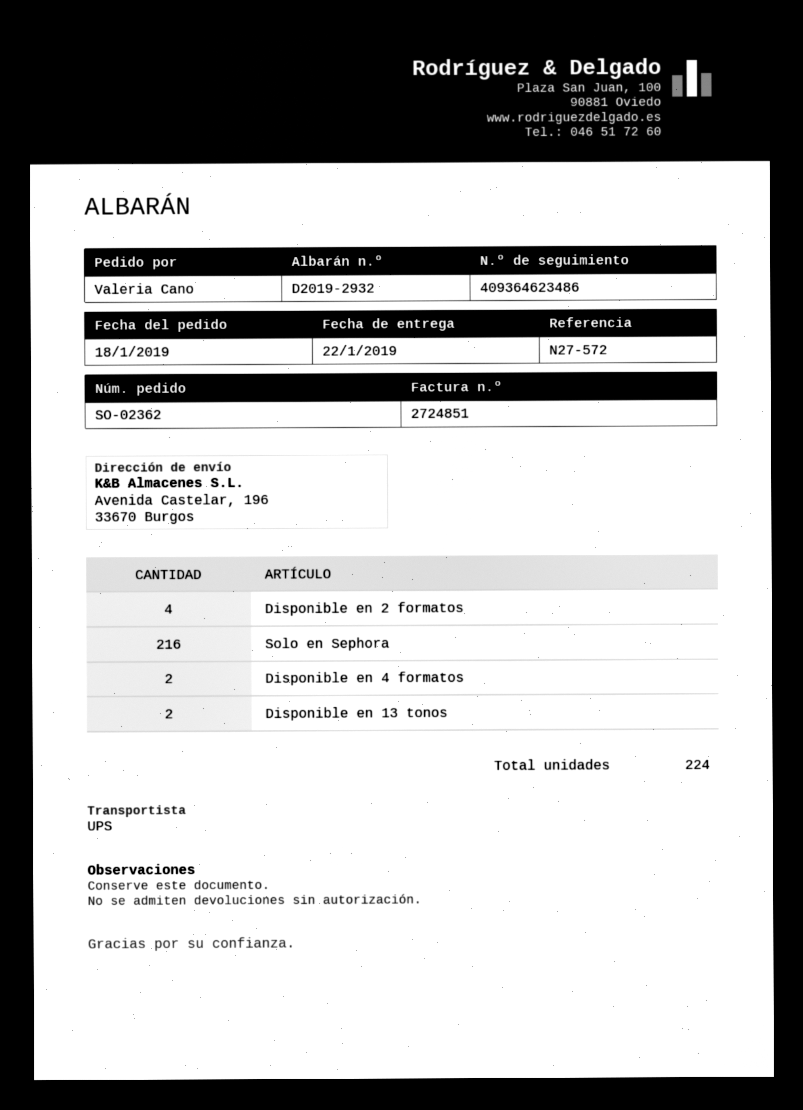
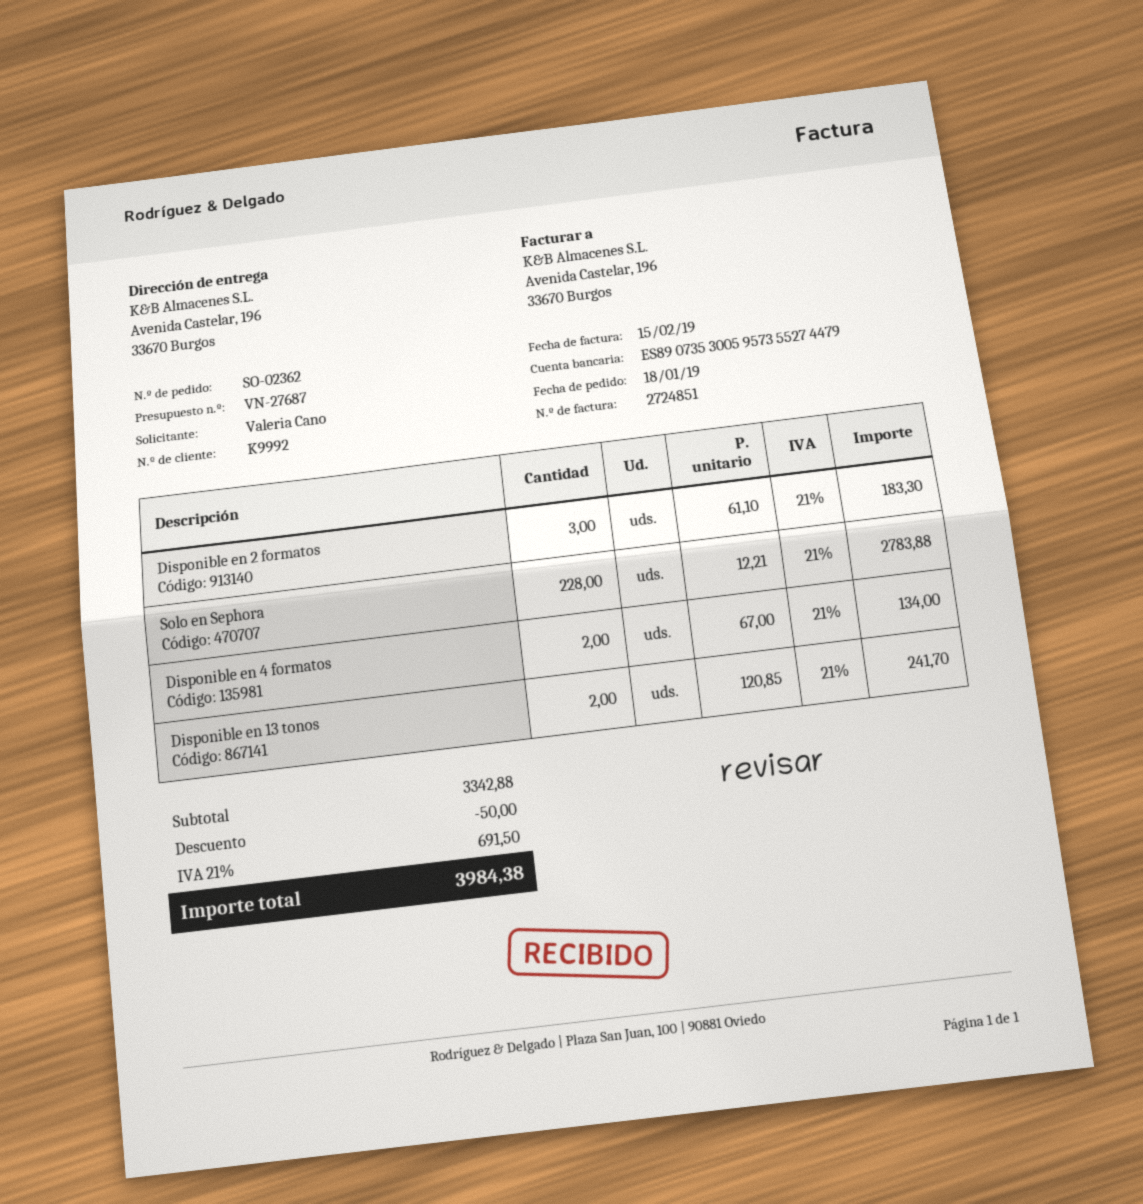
Disponible en 2 formatos: 4 -> 3
Solo en Sephora: 216 -> 228

